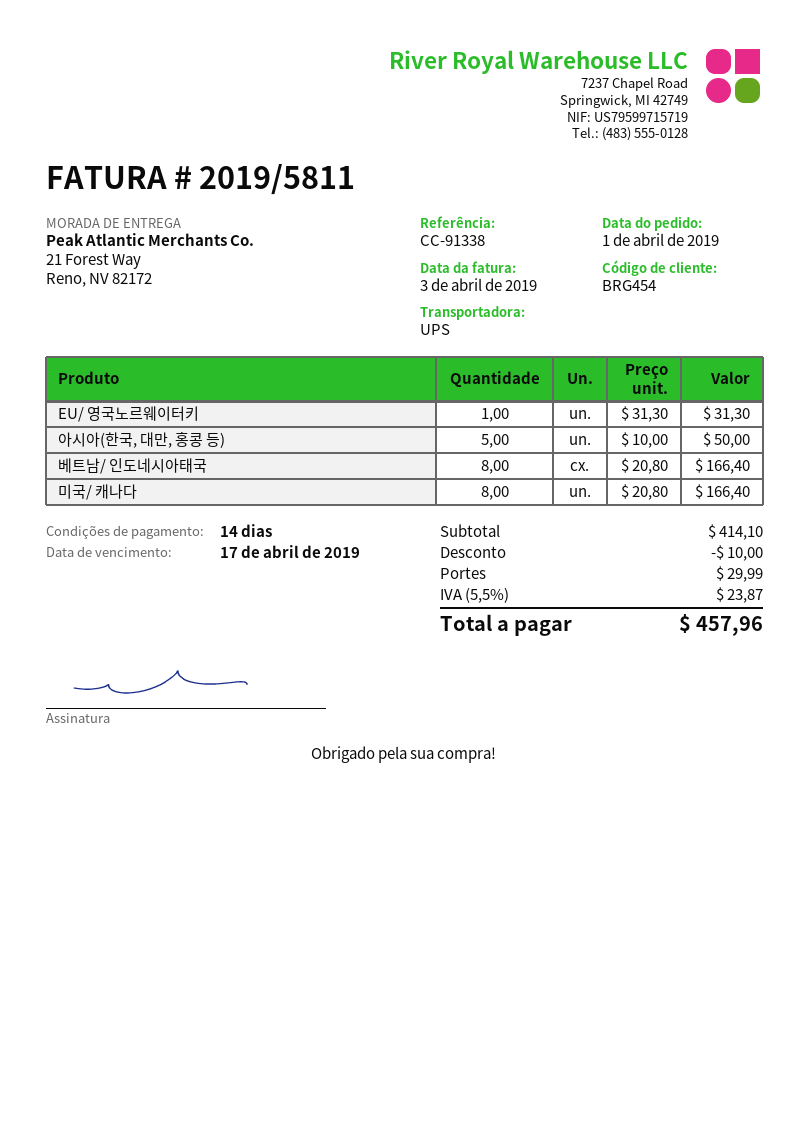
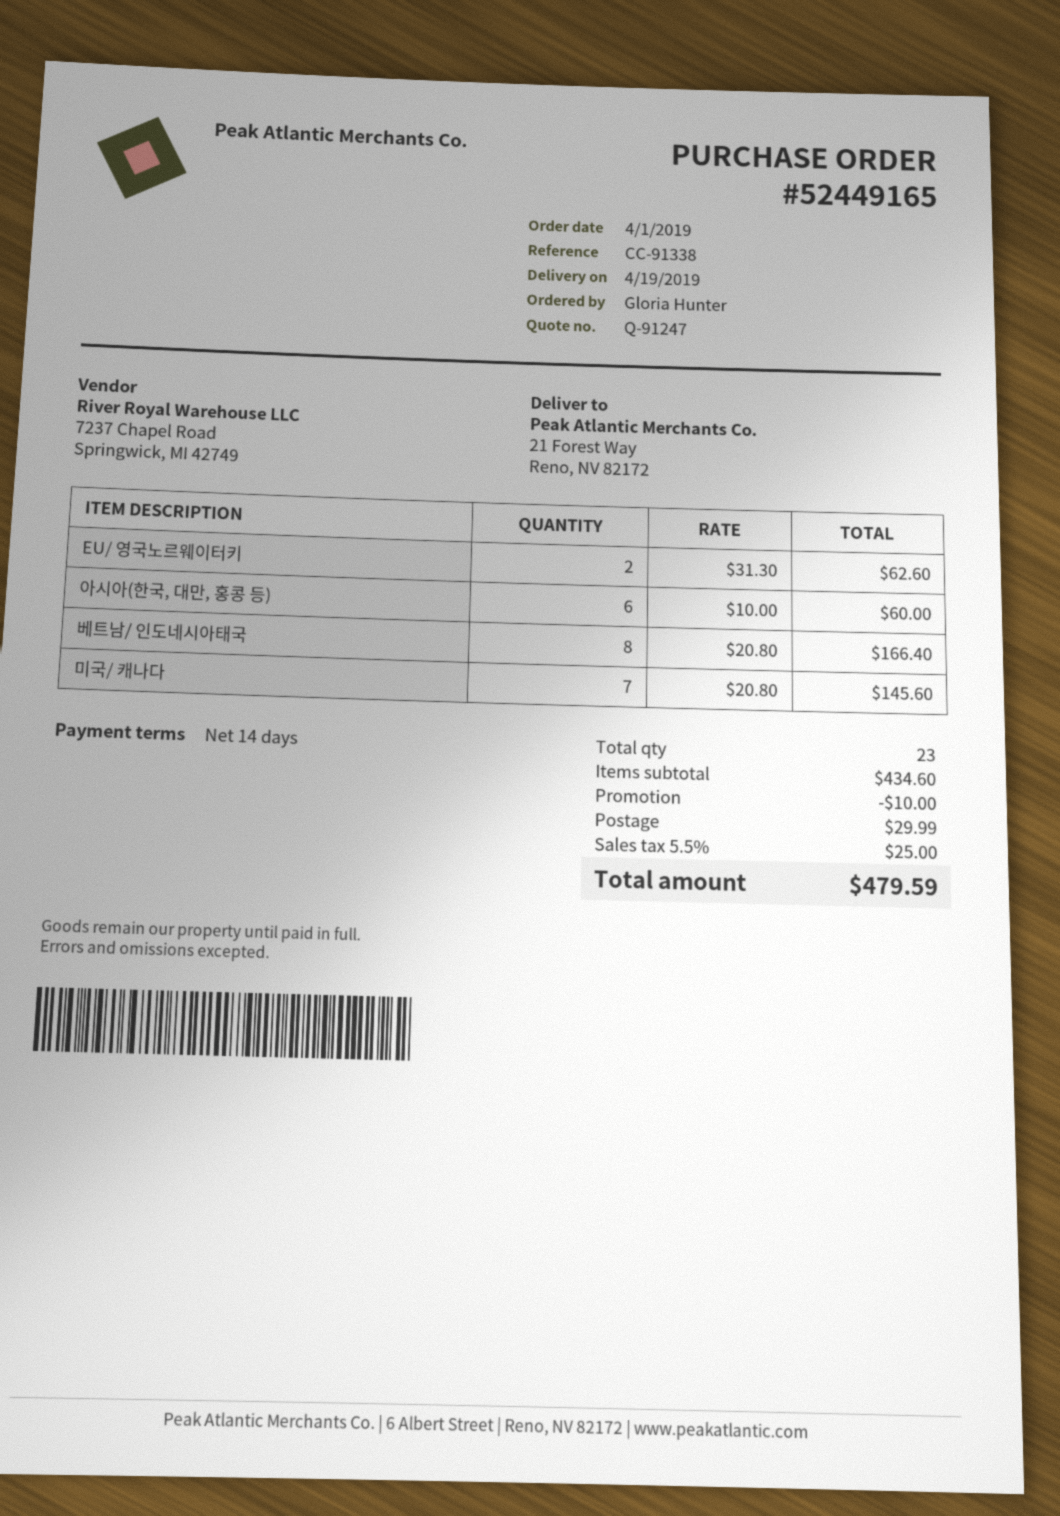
EU/ 영국노르웨이터키: 1 x 31.30 = 31.30 -> 2 x 31.30 = 62.60
아시아(한국, 대만, 홍콩 등): 5 x 10.00 = 50.00 -> 6 x 10.00 = 60.00
미국/ 캐나다: 8 x 20.80 = 166.40 -> 7 x 20.80 = 145.60
subtotal: 414.10 -> 434.60
tax: 5.5% = 23.87 -> 5.5% = 25.00
total: 457.96 -> 479.59

